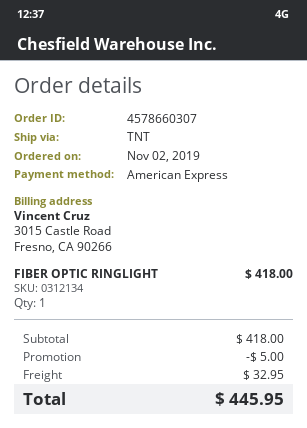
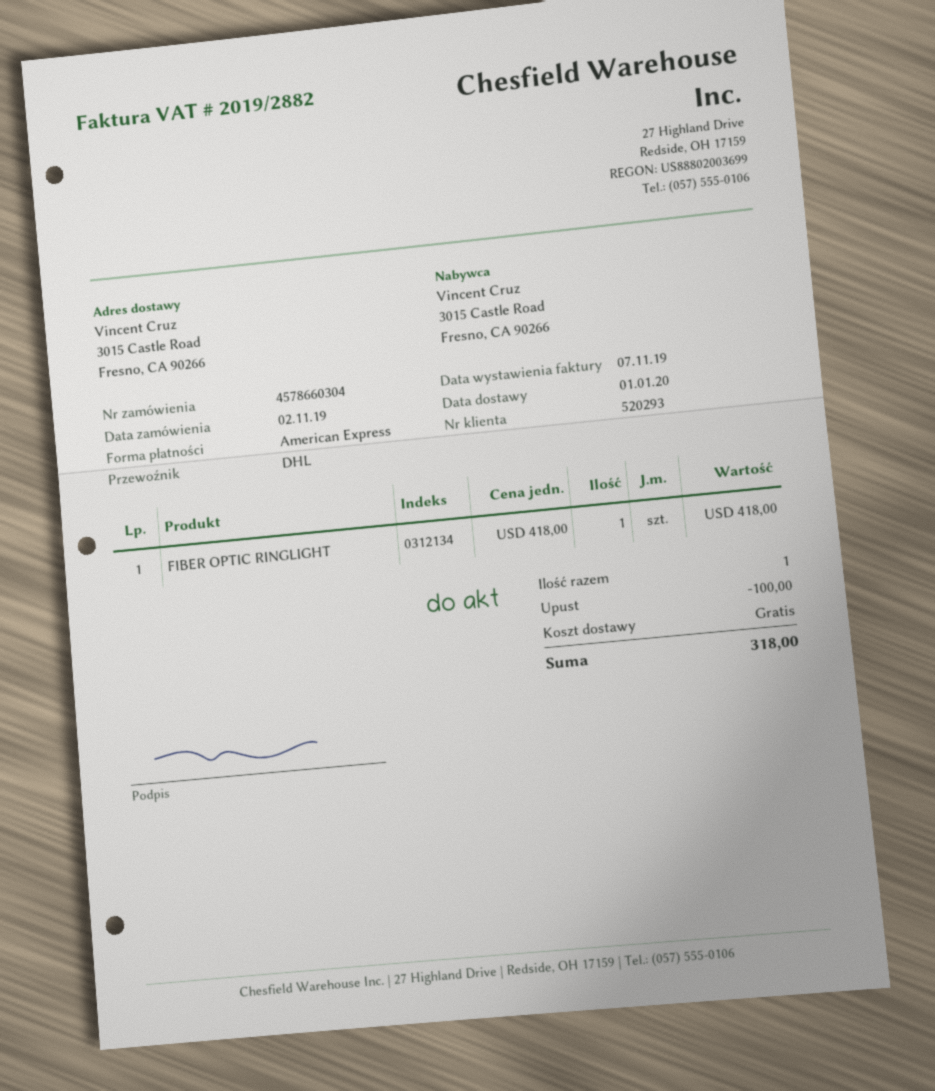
order number: 4578660307 -> 4578660304
shipping method: TNT -> DHL
discount: 5.00 -> 100.00
shipping: 32.95 -> 0.00
total: 445.95 -> 318.00

